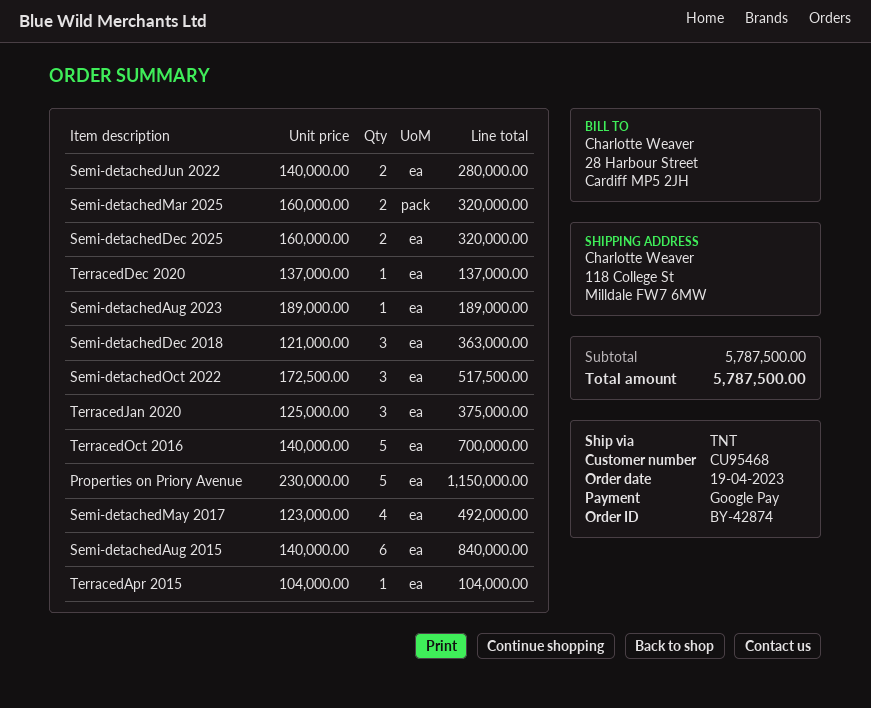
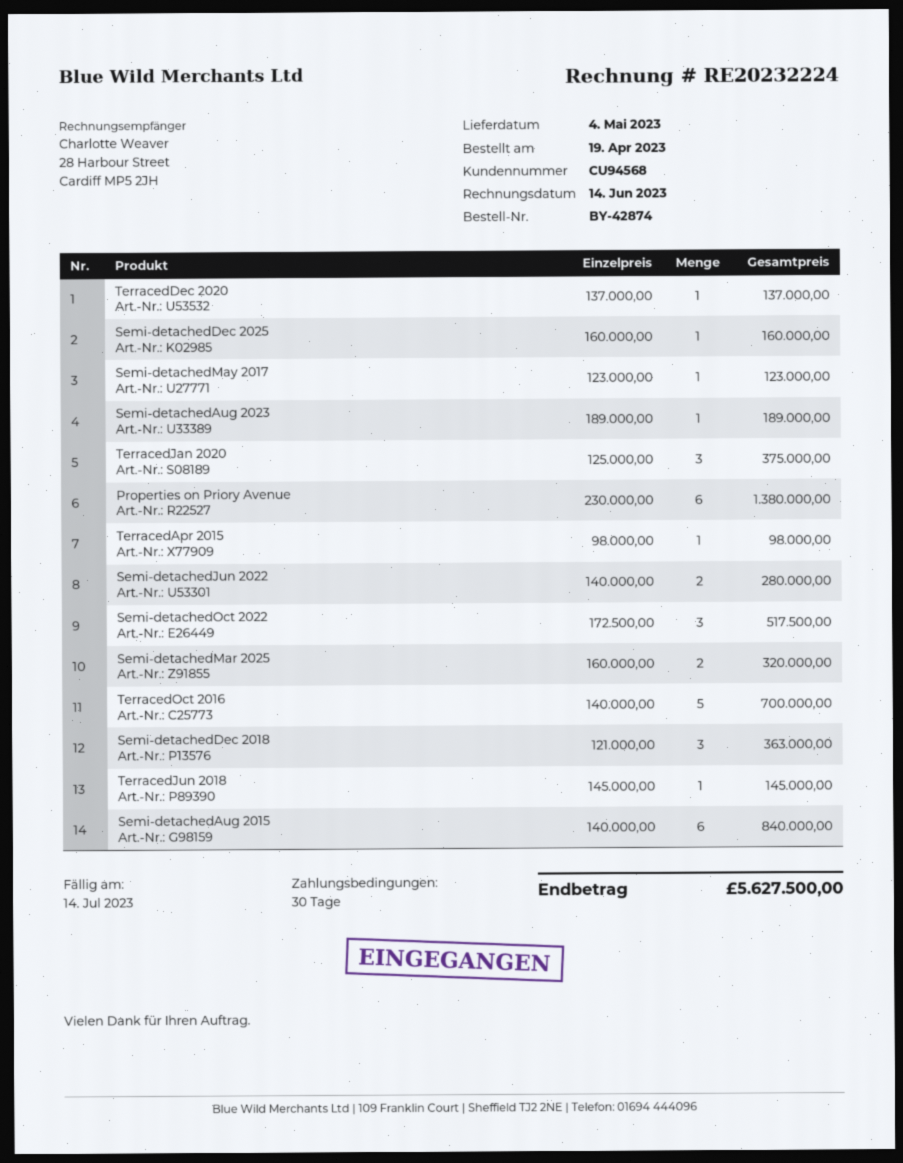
customer number: CU95468 -> CU94568
Semi-detachedDec 2025: 2 x 160000.00 = 320000.00 -> 1 x 160000.00 = 160000.00
Properties on Priory Avenue: 5 x 230000.00 = 1150000.00 -> 6 x 230000.00 = 1380000.00
Semi-detachedMay 2017: 4 x 123000.00 = 492000.00 -> 1 x 123000.00 = 123000.00
TerracedApr 2015: 1 x 104000.00 = 104000.00 -> 1 x 98000.00 = 98000.00
TerracedJun 2018: none -> 1 x 145000.00 = 145000.00
total: 5787500.00 -> 5627500.00

